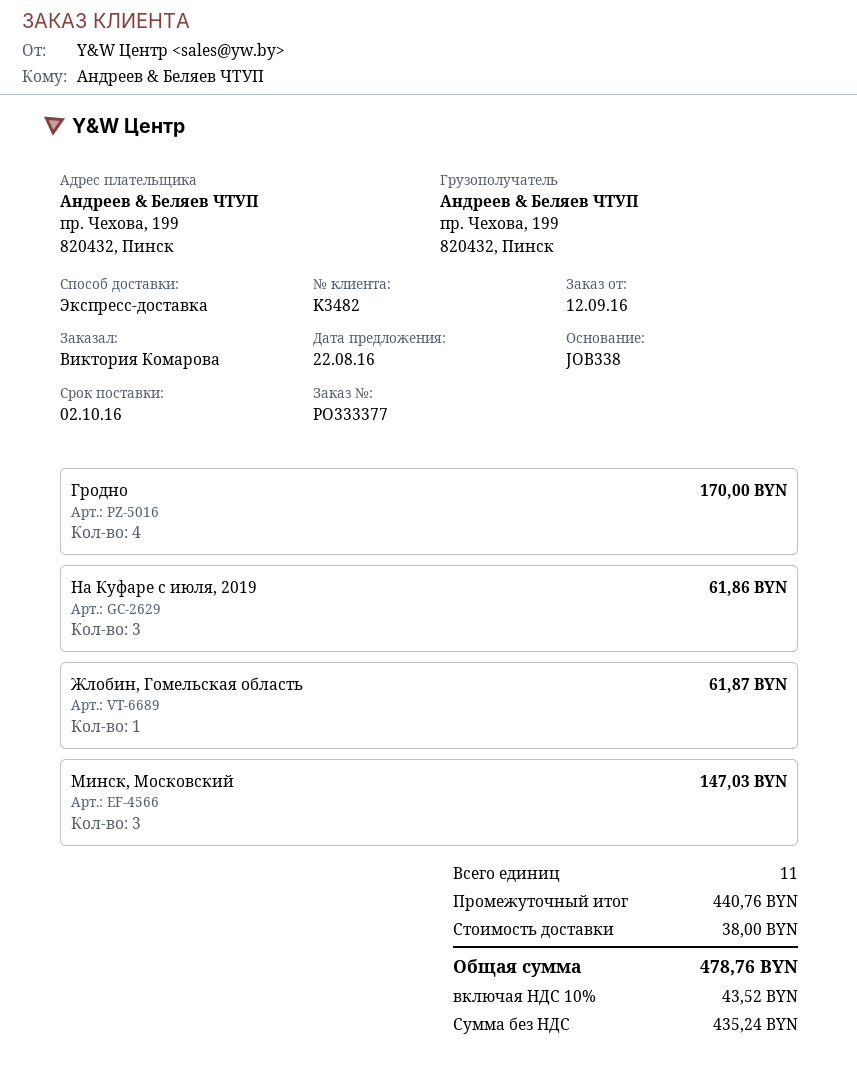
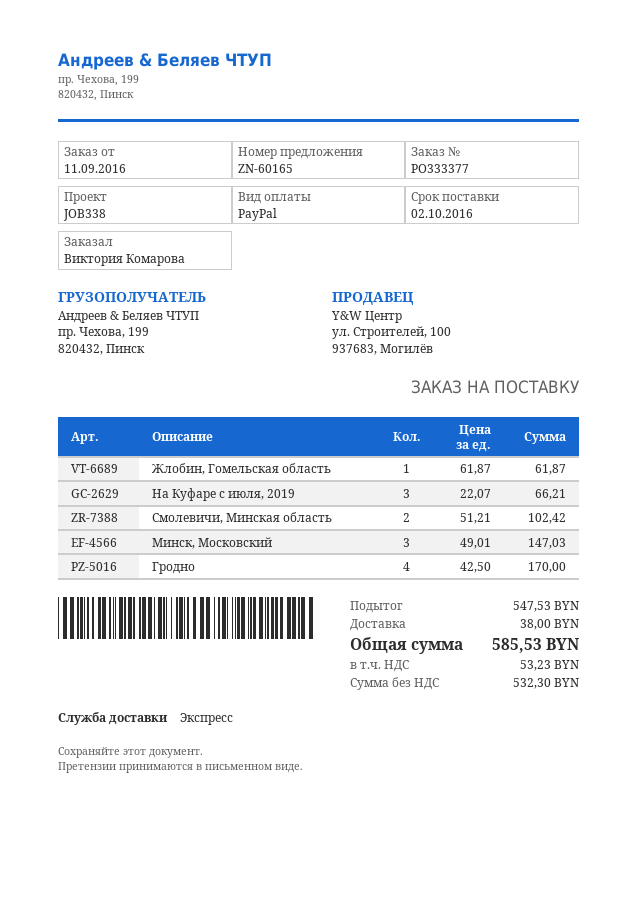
order date: 2016-09-12 -> 2016-09-11
На Куфаре с июля, 2019: 3 for 61.86 -> 3 for 66.21
Смолевичи, Минская область: none -> 2 for 102.42
subtotal: 440.76 -> 547.53
net: 435.24 -> 532.30
tax: 43.52 -> 53.23
total: 478.76 -> 585.53

